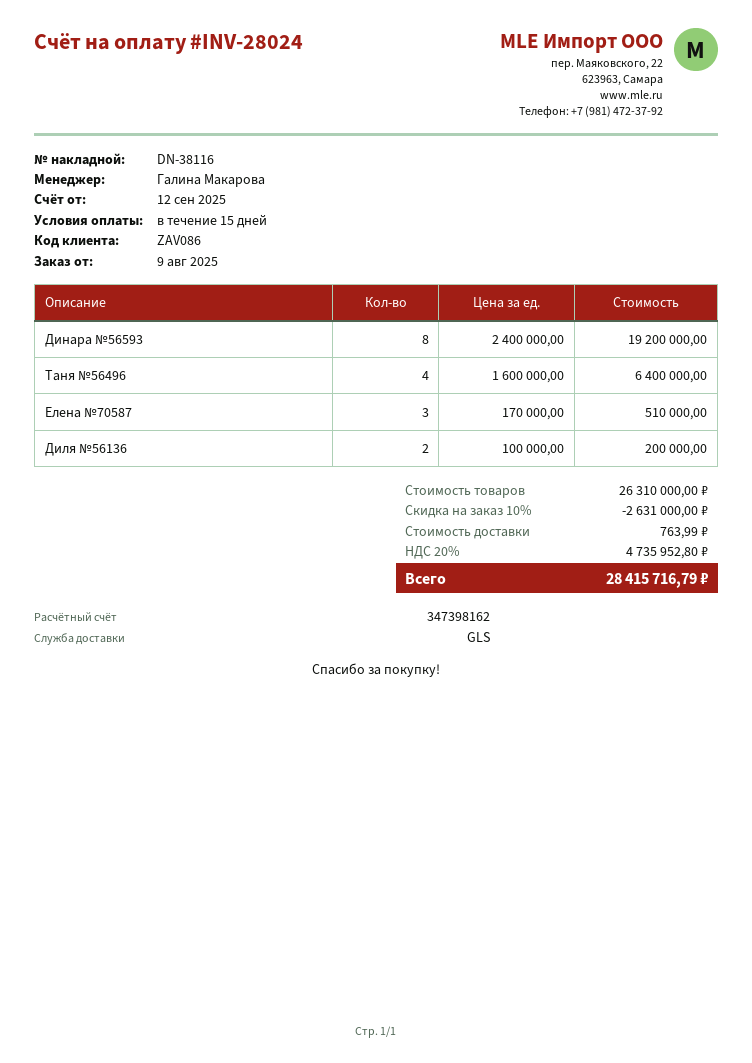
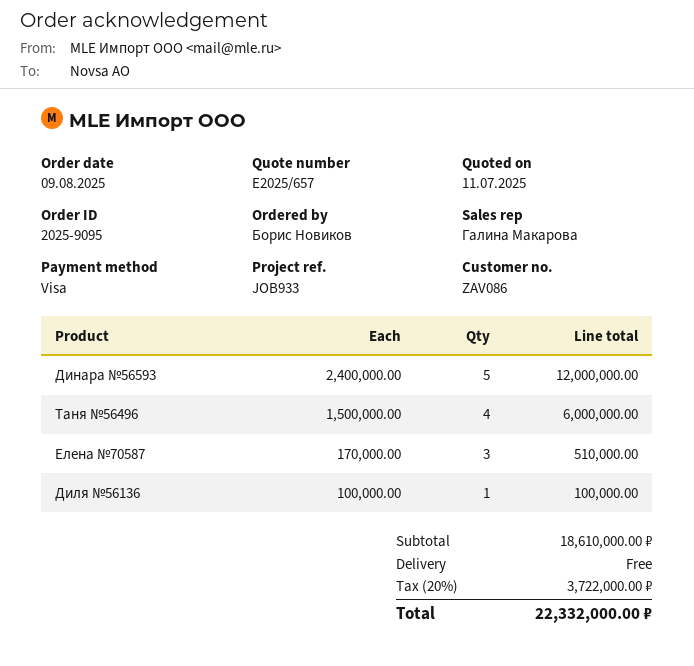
Динара №56593: 8 x 2400000.00 = 19200000.00 -> 5 x 2400000.00 = 12000000.00
Таня №56496: 4 x 1600000.00 = 6400000.00 -> 4 x 1500000.00 = 6000000.00
Диля №56136: 2 x 100000.00 = 200000.00 -> 1 x 100000.00 = 100000.00
subtotal: 26310000.00 -> 18610000.00
discount: 10% = 2631000.00 -> none
shipping: 763.99 -> 0.00
tax: 20% = 4735952.80 -> 20% = 3722000.00
total: 28415716.79 -> 22332000.00

